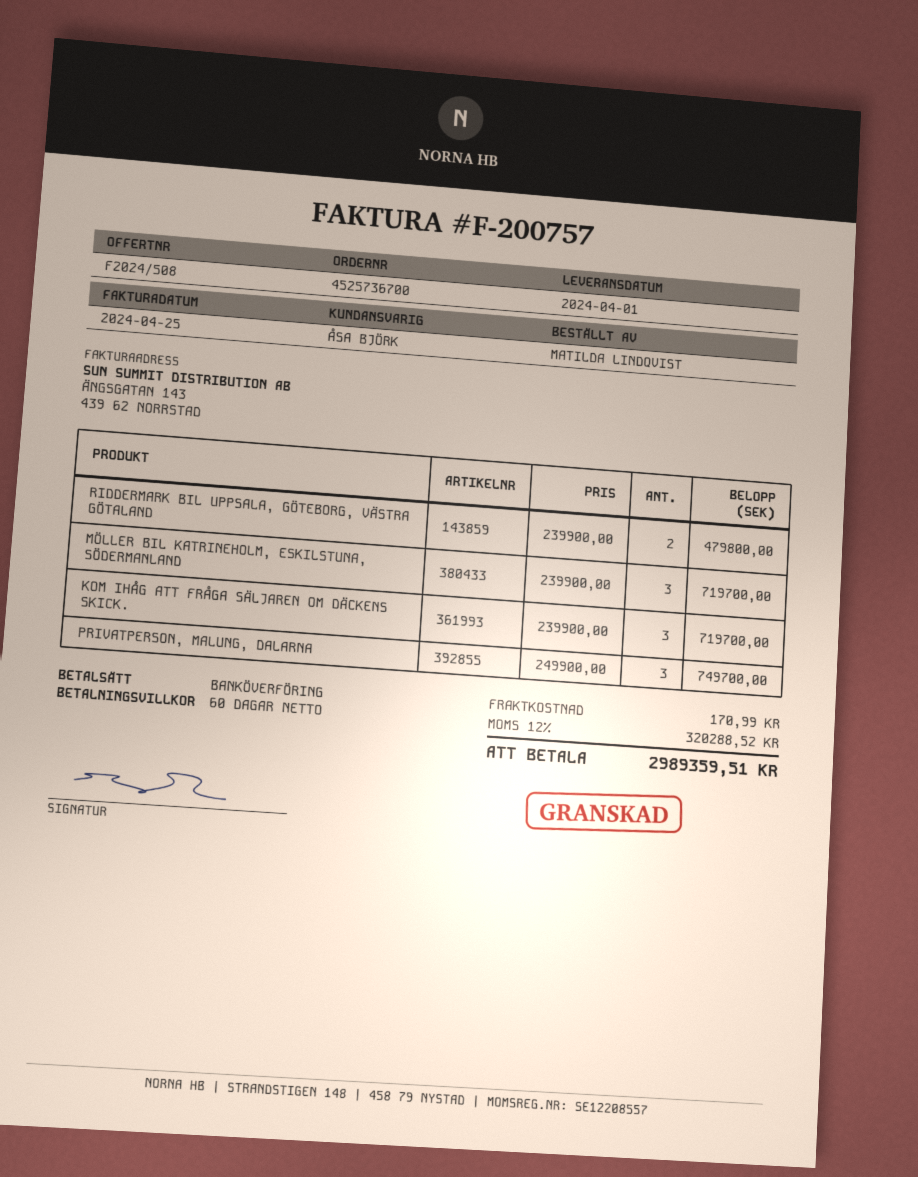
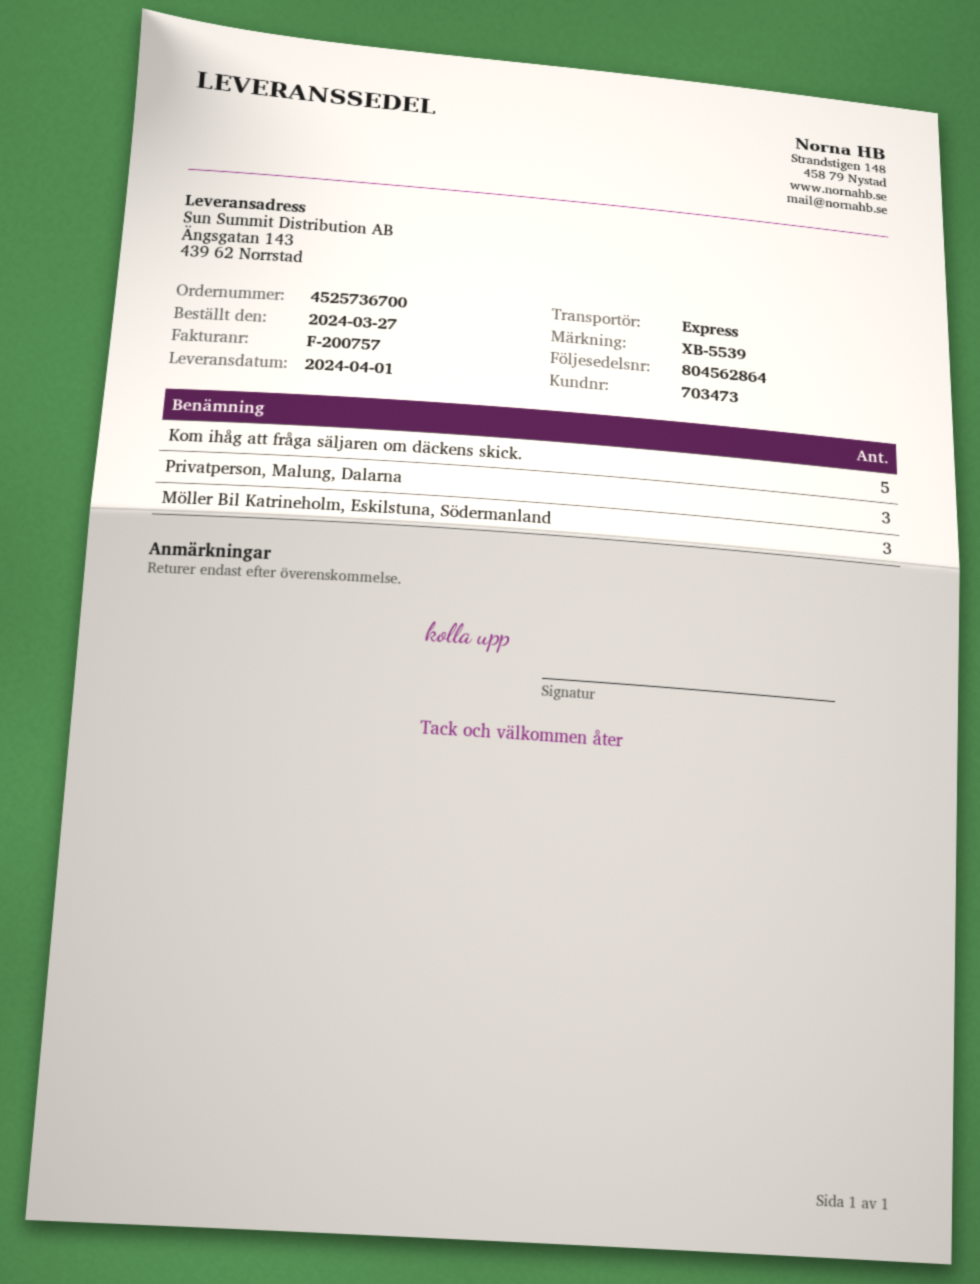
RIDDERMARK BIL UPPSALA, GÖTEBORG, VÄSTRA GÖTALAND: 2 -> none
KOM IHÅG ATT FRÅGA SÄLJAREN OM DÄCKENS SKICK.: 3 -> 5

